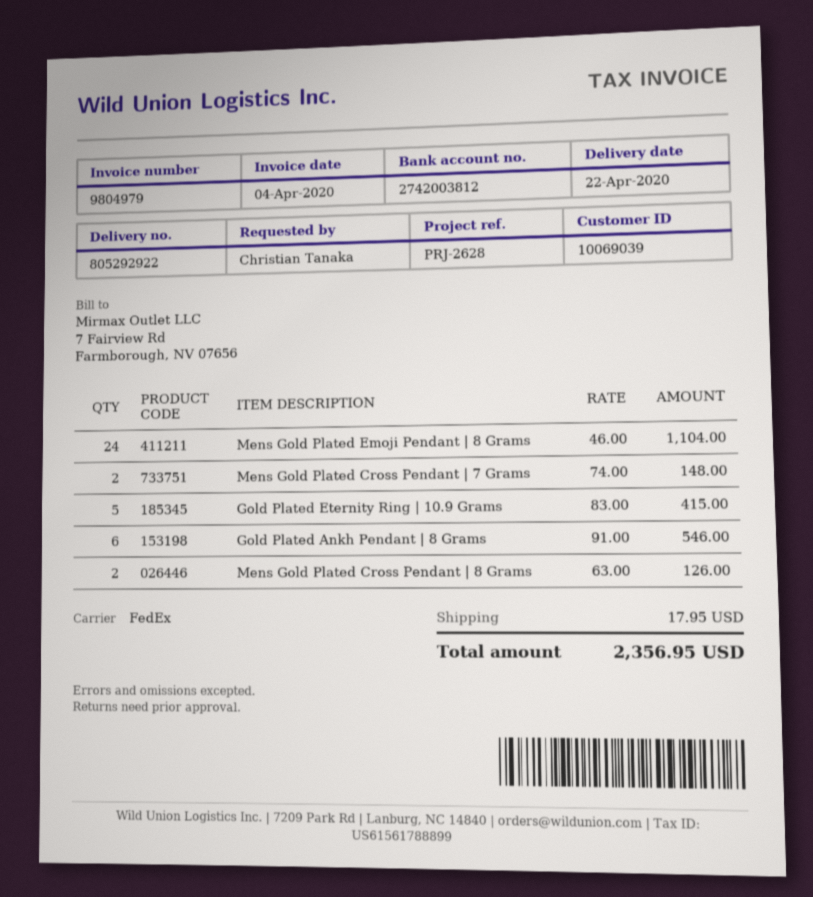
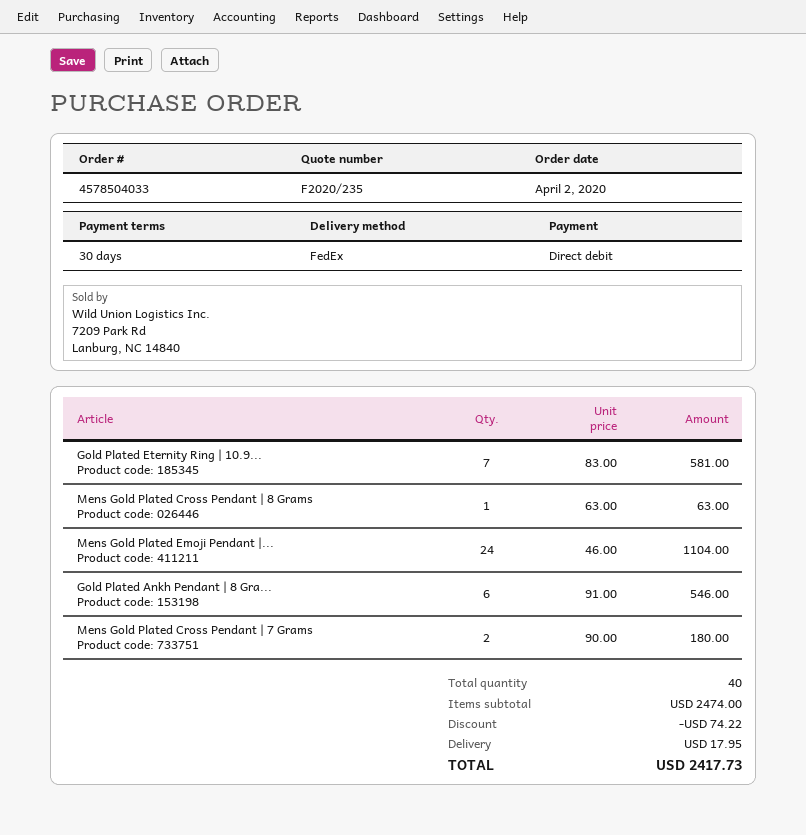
Mens Gold Plated Cross Pendant | 7 Grams: 2 x 74.00 = 148.00 -> 2 x 90.00 = 180.00
Gold Plated Eternity Ring | 10.9 Grams: 5 x 83.00 = 415.00 -> 7 x 83.00 = 581.00
Mens Gold Plated Cross Pendant | 8 Grams: 2 x 63.00 = 126.00 -> 1 x 63.00 = 63.00
discount: none -> 74.22
total: 2356.95 -> 2417.73

